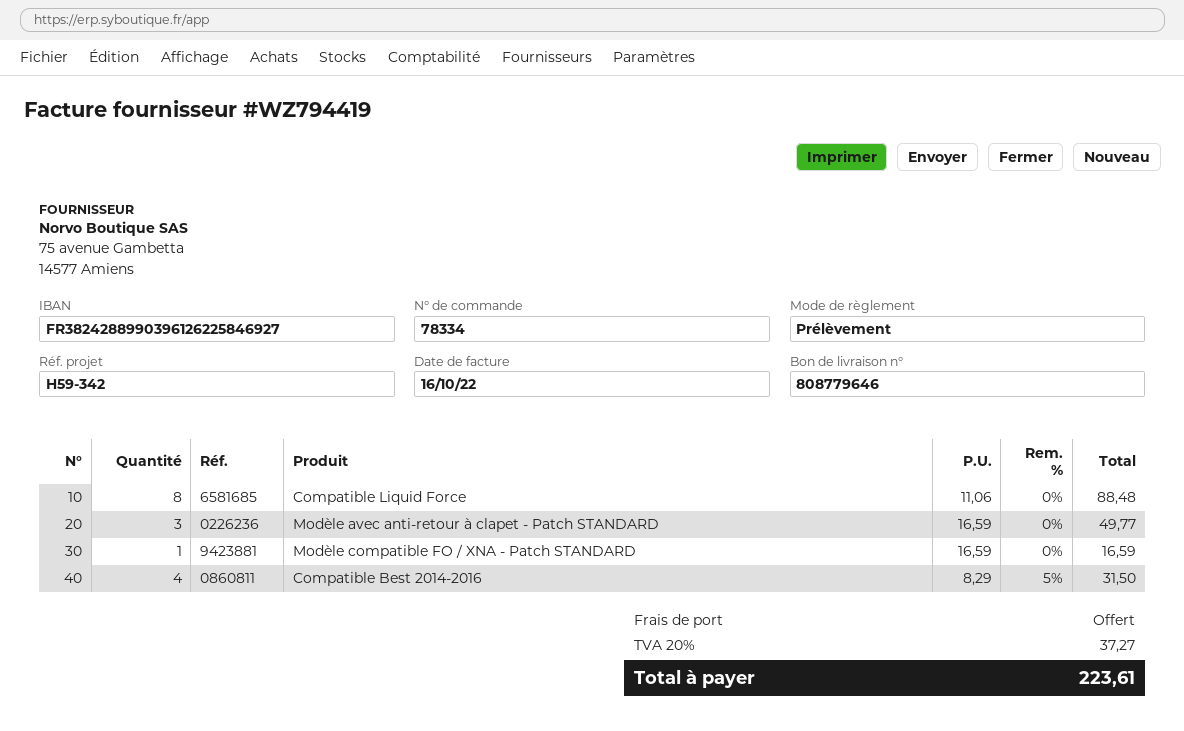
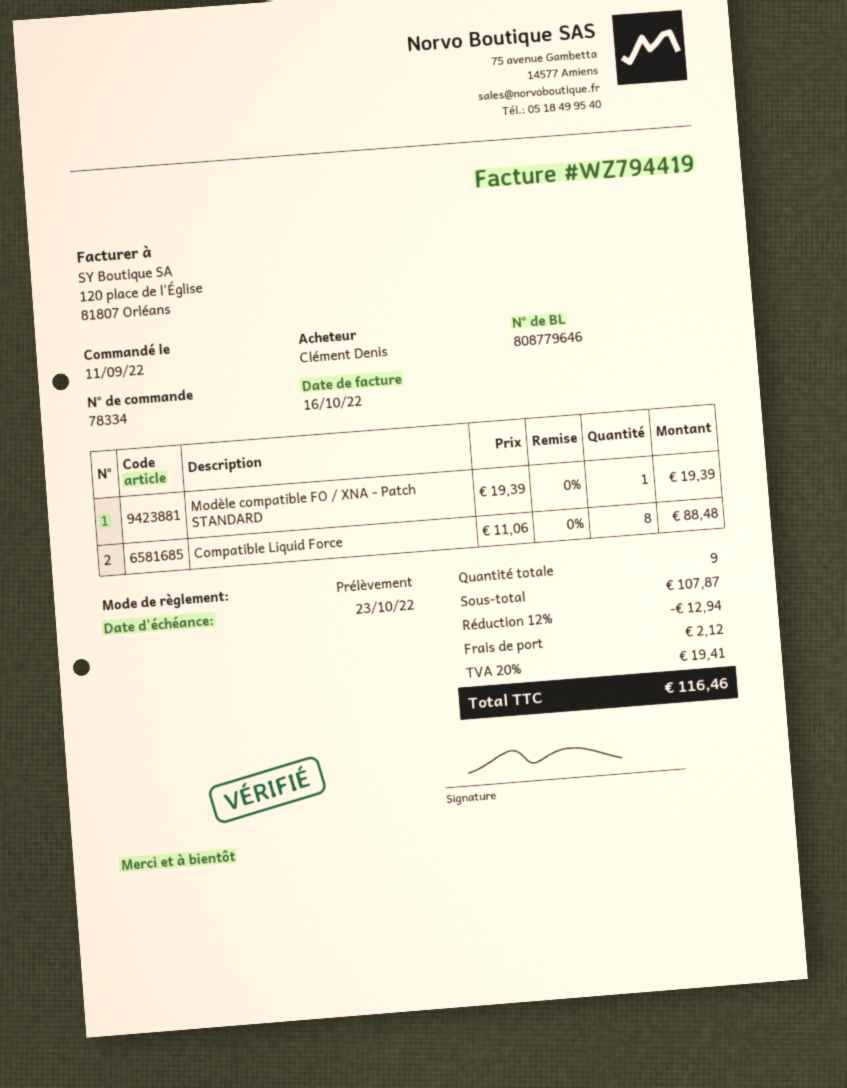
Modèle avec anti-retour à clapet - Patch STANDARD: 3 x 16.59 = 49.77 -> none
Modèle compatible FO / XNA - Patch STANDARD: 1 x 16.59 = 16.59 -> 1 x 19.39 = 19.39
Compatible Best 2014-2016: 4 x 8.29 - 5% = 31.50 -> none
discount: none -> 12% = 12.94
shipping: 0.00 -> 2.12
tax: 20% = 37.27 -> 20% = 19.41
total: 223.61 -> 116.46

